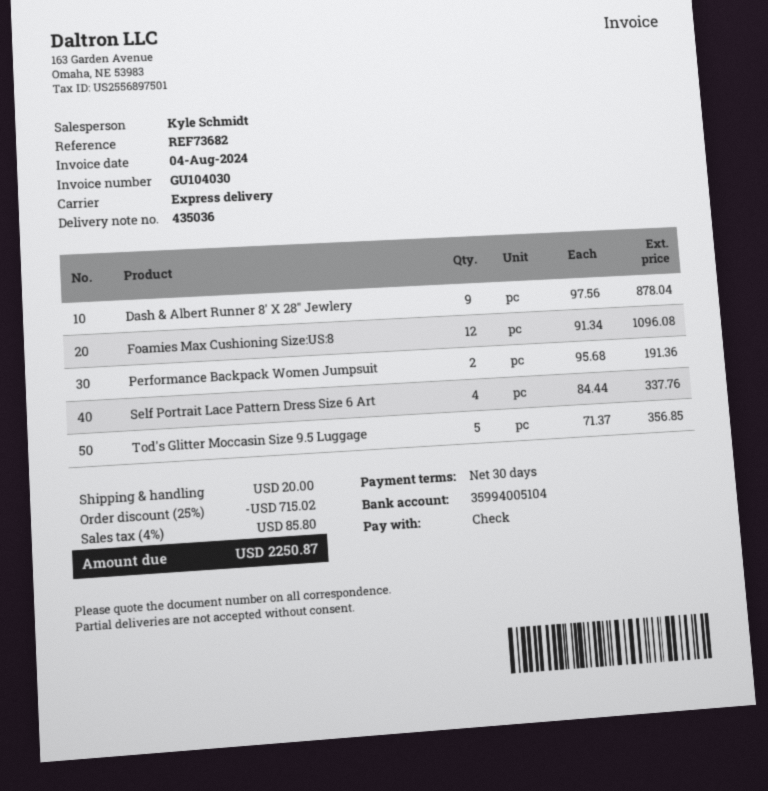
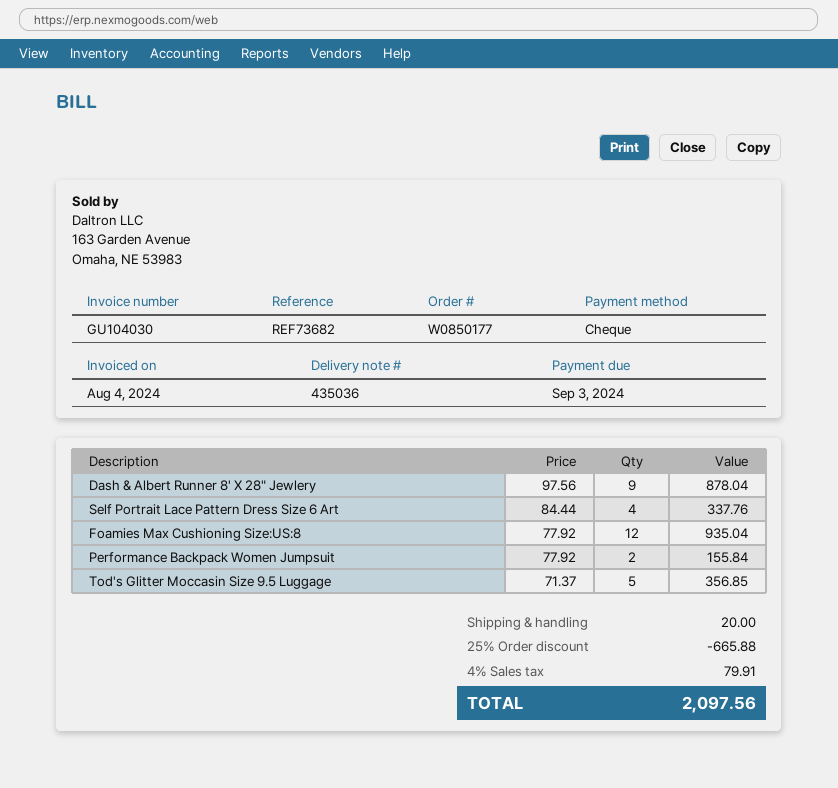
Foamies Max Cushioning Size:US:8: 12 x 91.34 = 1096.08 -> 12 x 77.92 = 935.04
Performance Backpack Women Jumpsuit: 2 x 95.68 = 191.36 -> 2 x 77.92 = 155.84
discount: 25% = 715.02 -> 25% = 665.88
tax: 4% = 85.80 -> 4% = 79.91
total: 2250.87 -> 2097.56

